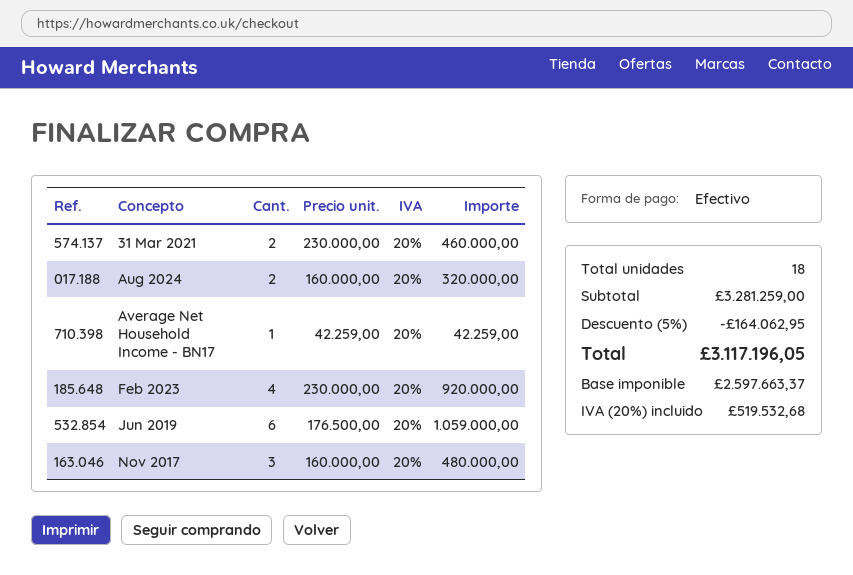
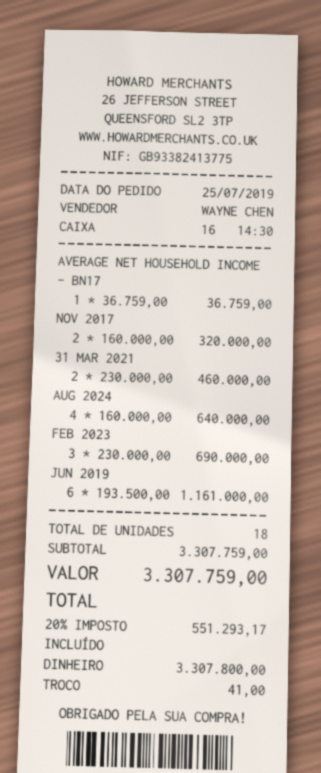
Aug 2024: 2 x 160000.00 = 320000.00 -> 4 x 160000.00 = 640000.00
Average Net Household Income - BN17: 1 x 42259.00 = 42259.00 -> 1 x 36759.00 = 36759.00
Feb 2023: 4 x 230000.00 = 920000.00 -> 3 x 230000.00 = 690000.00
Jun 2019: 6 x 176500.00 = 1059000.00 -> 6 x 193500.00 = 1161000.00
Nov 2017: 3 x 160000.00 = 480000.00 -> 2 x 160000.00 = 320000.00
subtotal: 3281259.00 -> 3307759.00
discount: 5% = 164062.95 -> none
tax: 20% = 519532.68 -> 20% = 551293.17
total: 3117196.05 -> 3307759.00

